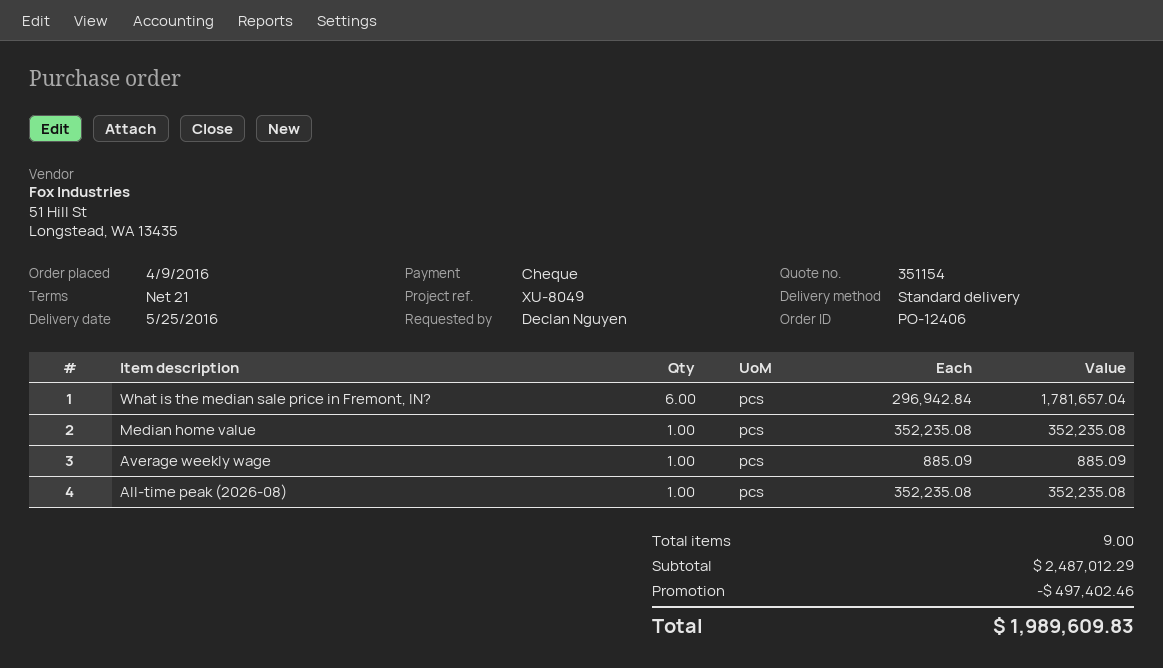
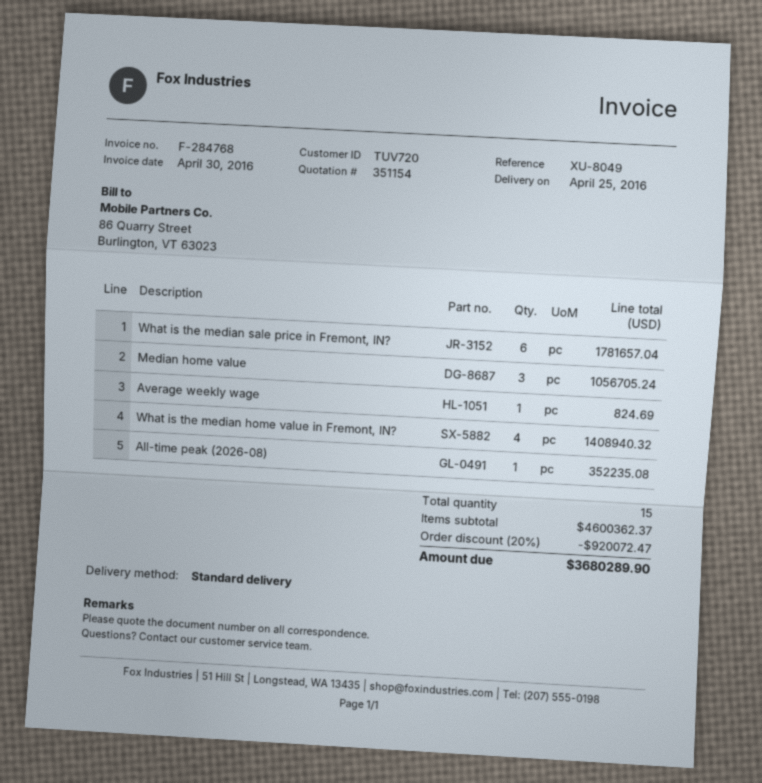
delivery date: 2016-05-25 -> 2016-04-25
Median home value: 1 for 352235.08 -> 3 for 1056705.24
Average weekly wage: 1 for 885.09 -> 1 for 824.69
What is the median home value in Fremont, IN?: none -> 4 for 1408940.32
total quantity: 9 -> 15
subtotal: 2487012.29 -> 4600362.37
discount: 497402.46 -> 920072.47
total: 1989609.83 -> 3680289.90

